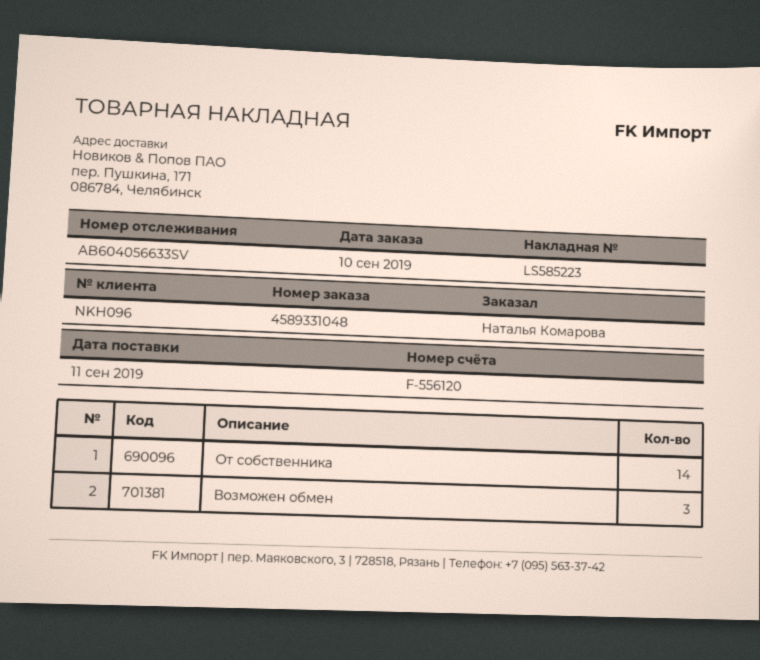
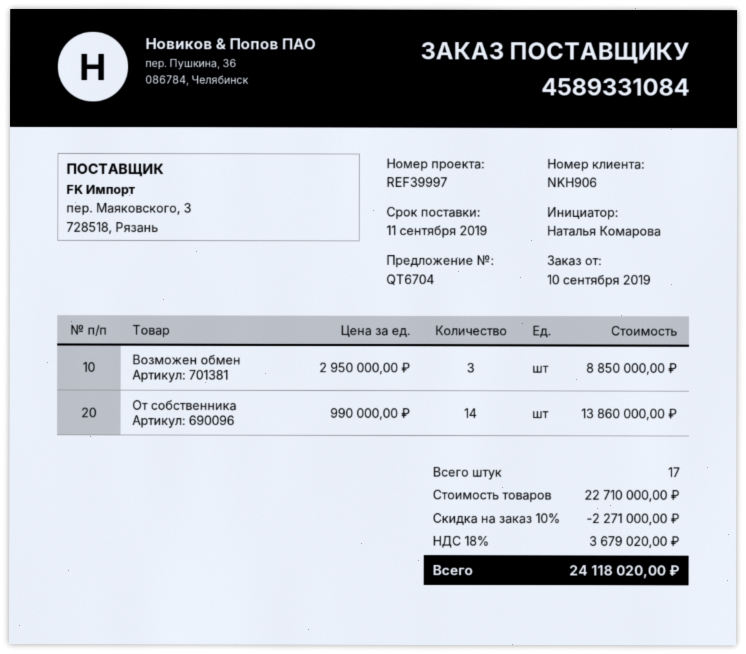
order number: 4589331048 -> 4589331084
customer number: NKH096 -> NKH906

